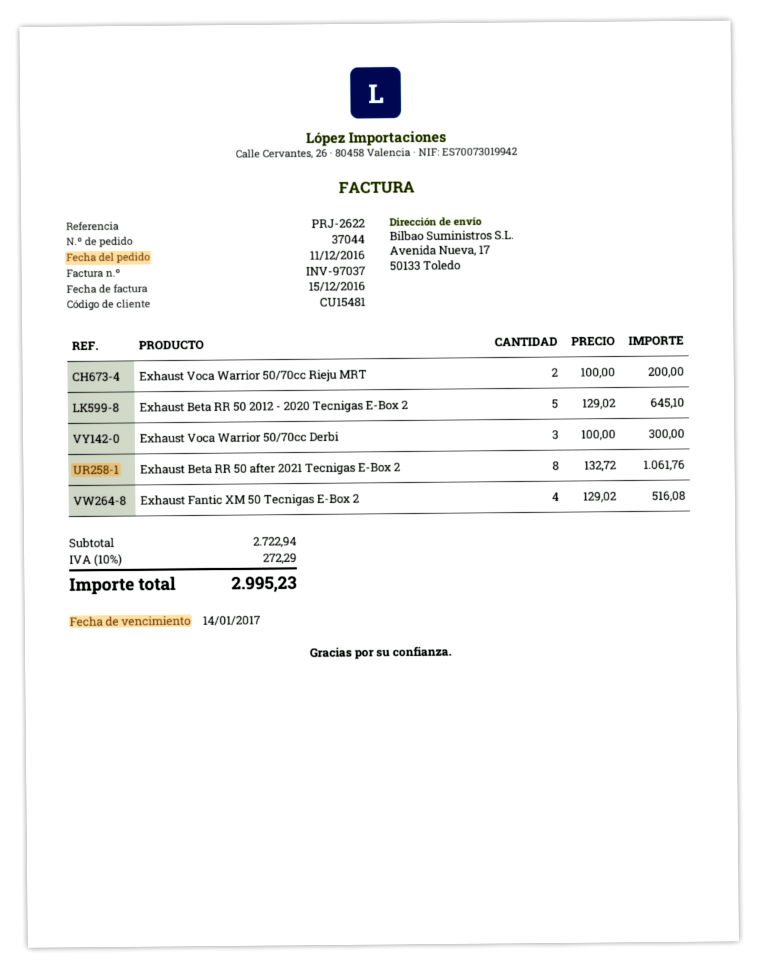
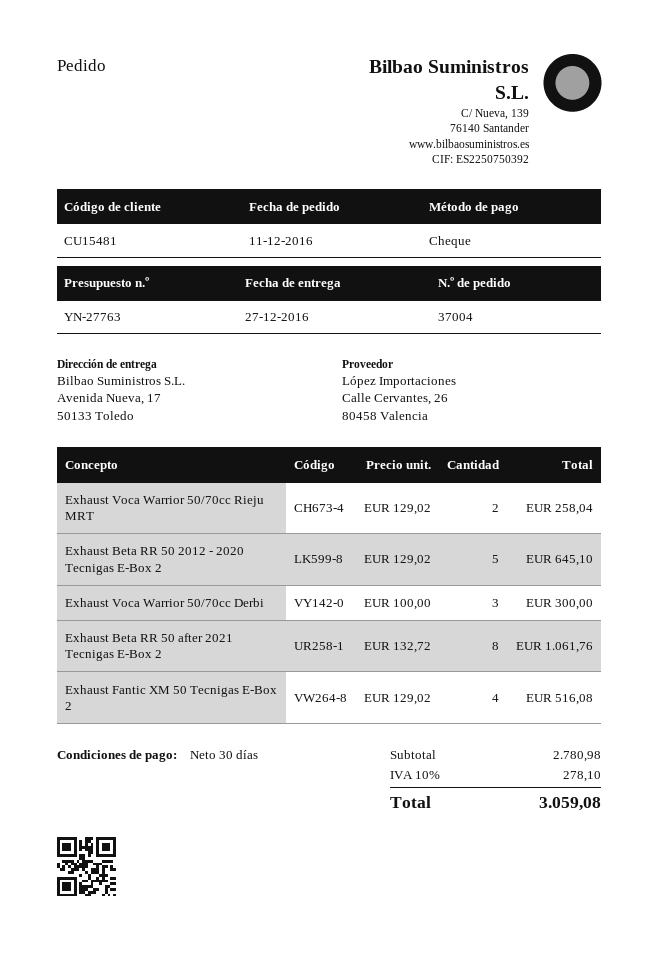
order number: 37044 -> 37004
Exhaust Voca Warrior 50/70cc Rieju MRT: 2 x 100.00 = 200.00 -> 2 x 129.02 = 258.04
subtotal: 2722.94 -> 2780.98
tax: 10% = 272.29 -> 10% = 278.10
total: 2995.23 -> 3059.08

